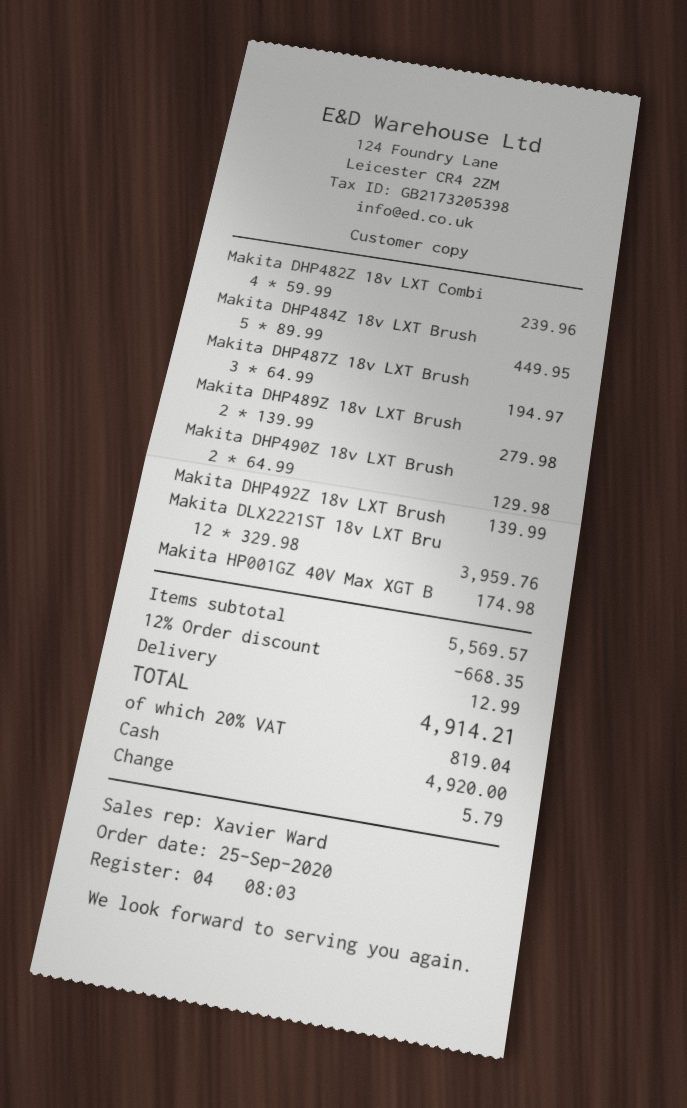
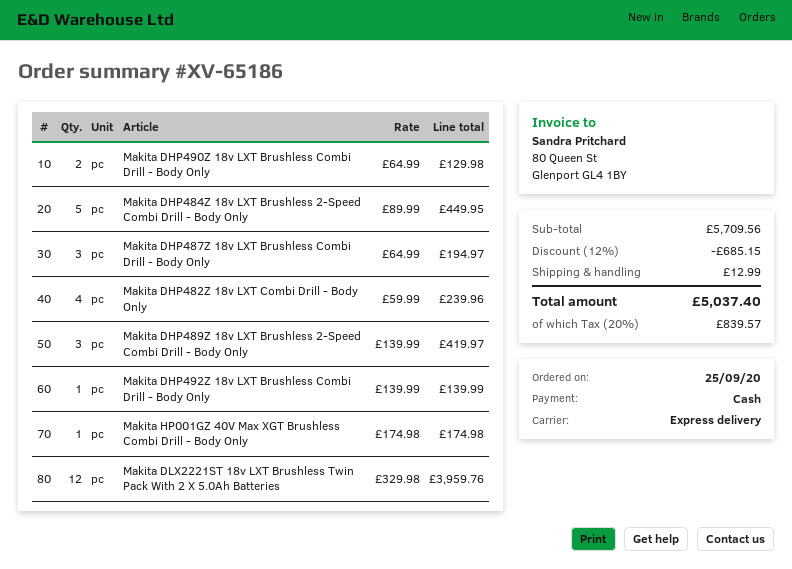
Makita DHP489Z 18v LXT Brush: 2 x 139.99 = 279.98 -> 3 x 139.99 = 419.97
subtotal: 5569.57 -> 5709.56
discount: 12% = 668.35 -> 12% = 685.15
tax: 20% = 819.04 -> 20% = 839.57
total: 4914.21 -> 5037.40

